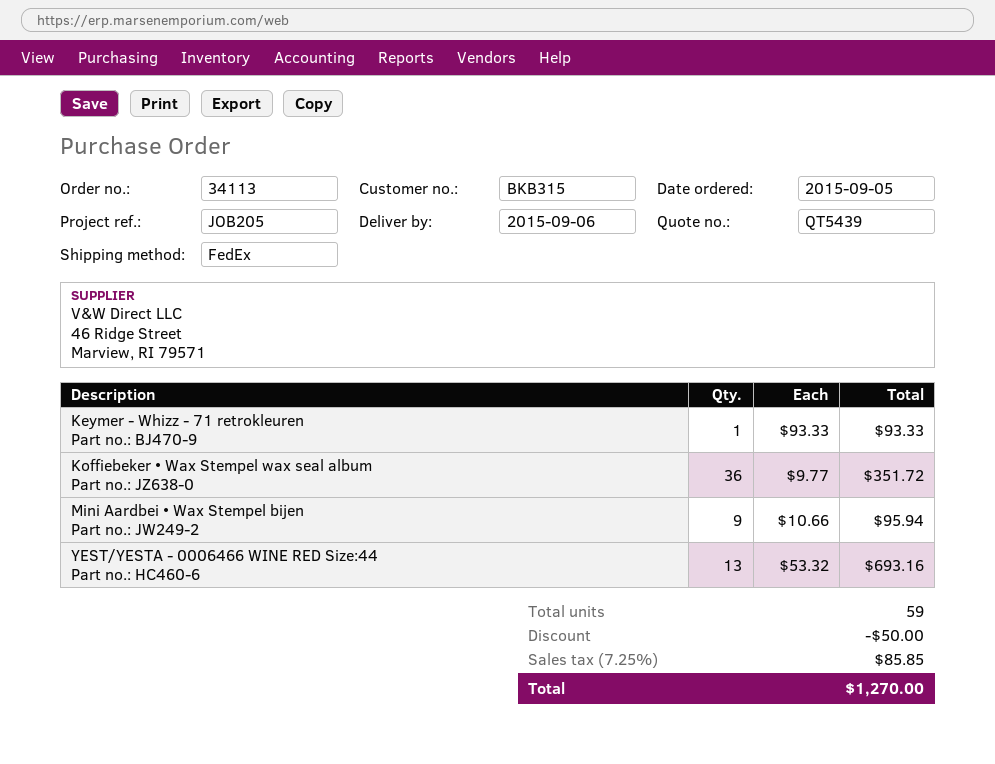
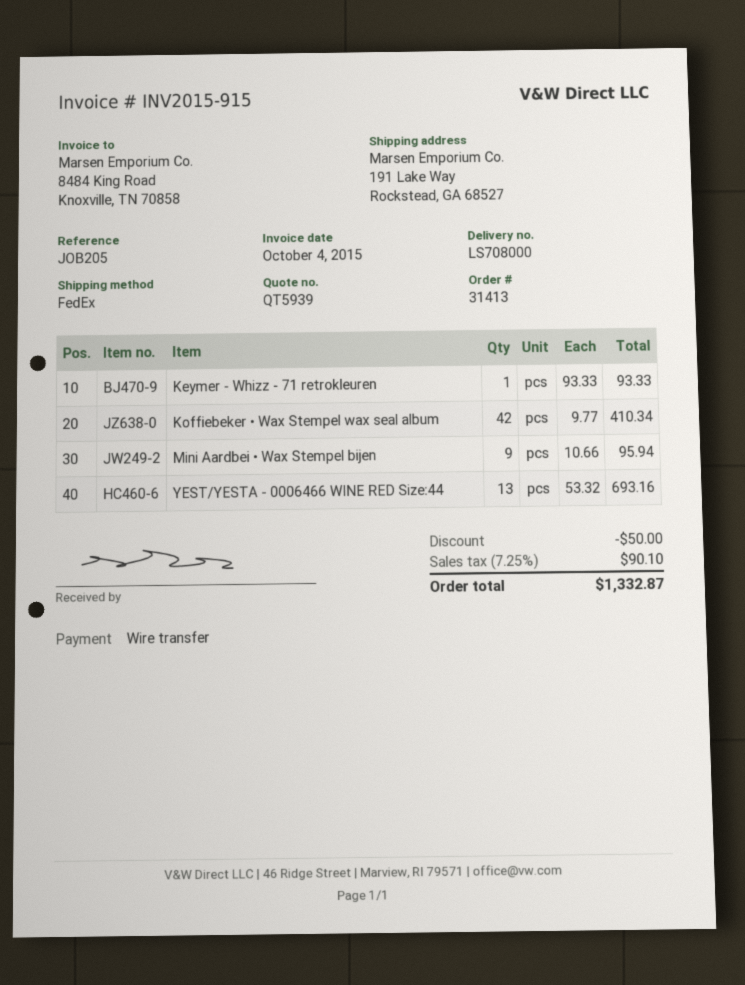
quote number: QT5439 -> QT5939
order number: 34113 -> 31413
Koffiebeker • Wax Stempel wax seal album: 36 x 9.77 = 351.72 -> 42 x 9.77 = 410.34
tax: 7.25% = 85.85 -> 7.25% = 90.10
total: 1270.00 -> 1332.87

